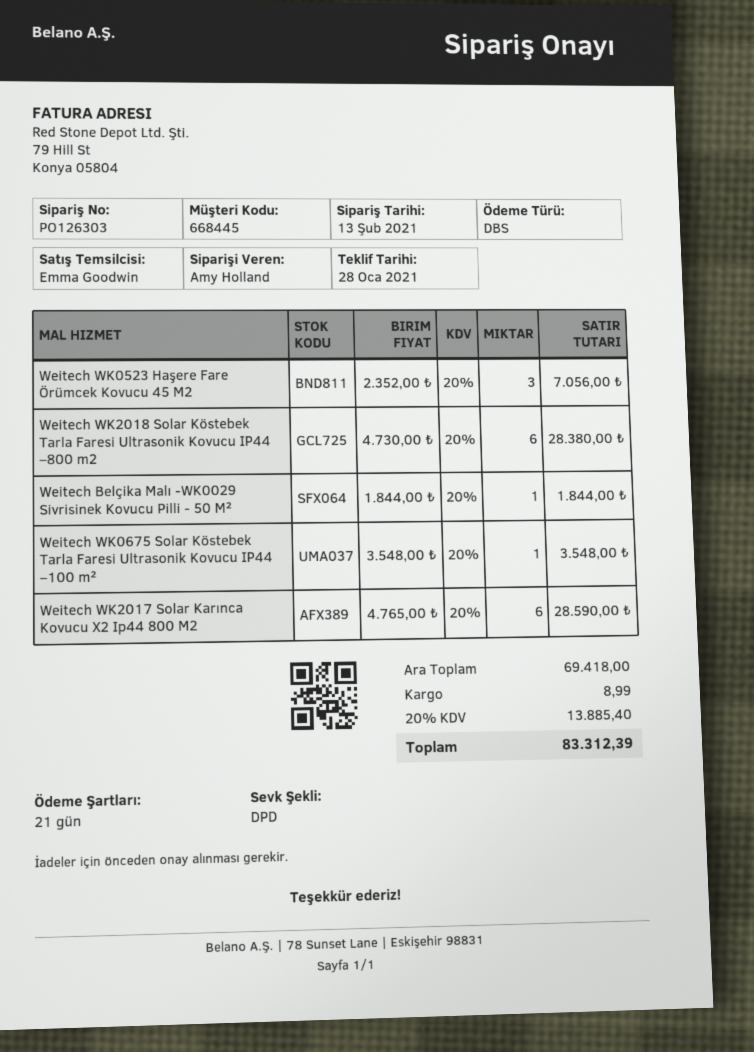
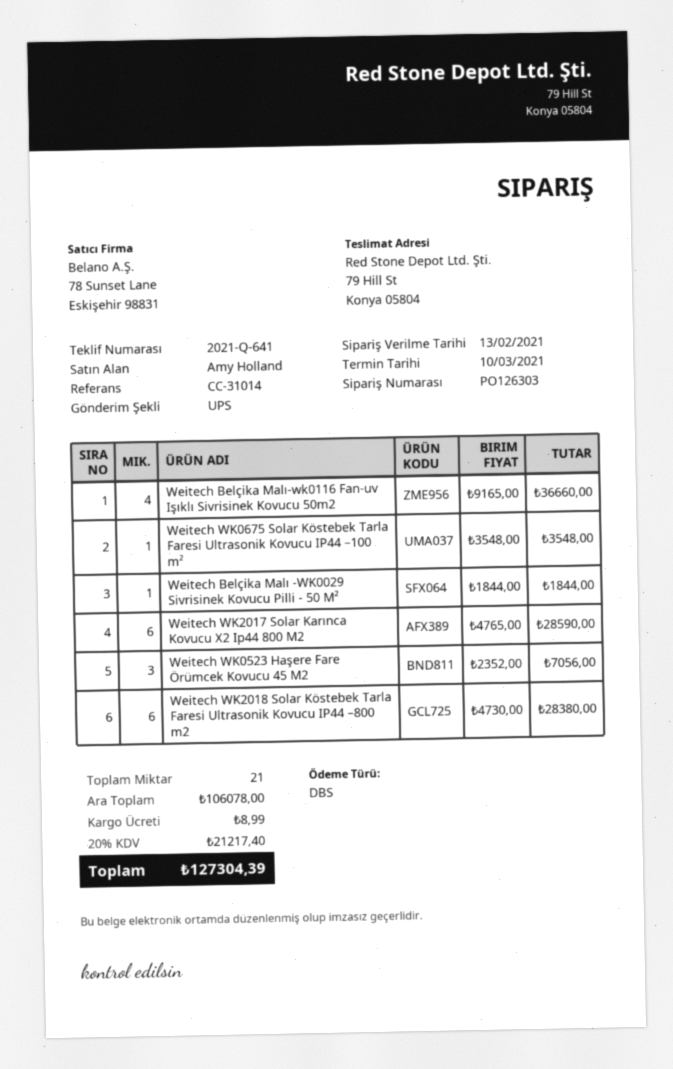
shipping method: DPD -> UPS
Weitech Belçika Malı-wk0116 Fan-uv Işıklı Sivrisinek Kovucu 50m2: none -> 4 x 9165.00 = 36660.00
subtotal: 69418.00 -> 106078.00
tax: 20% = 13885.40 -> 20% = 21217.40
total: 83312.39 -> 127304.39

